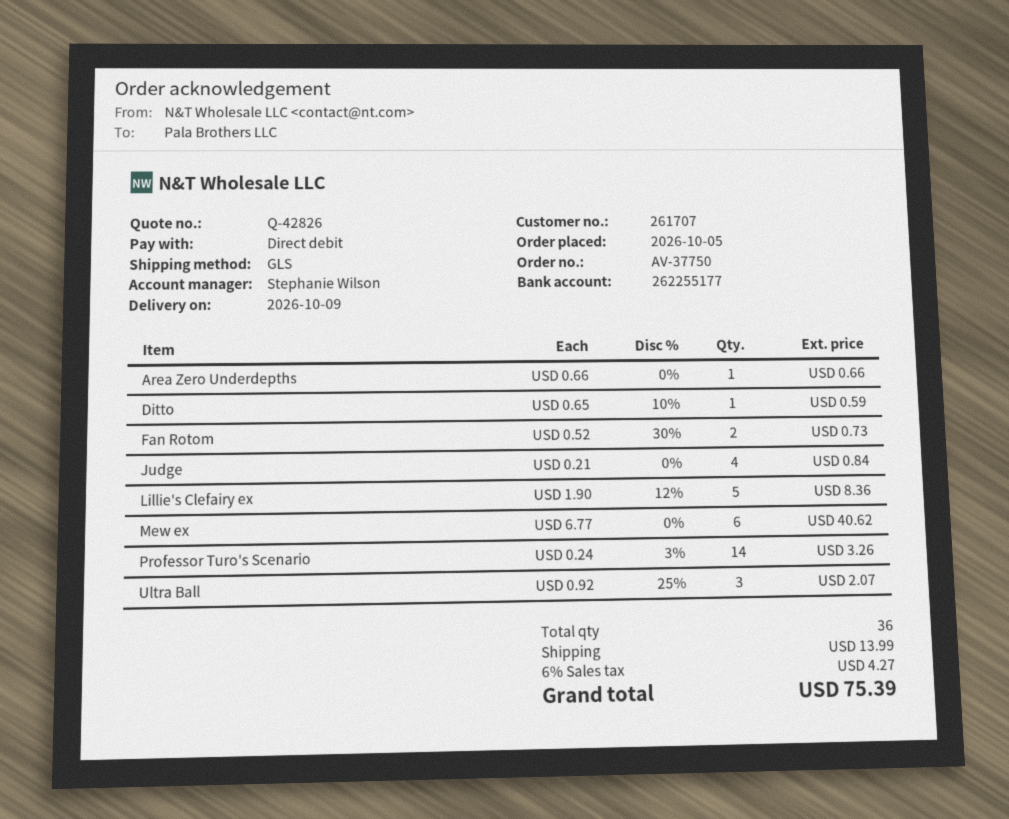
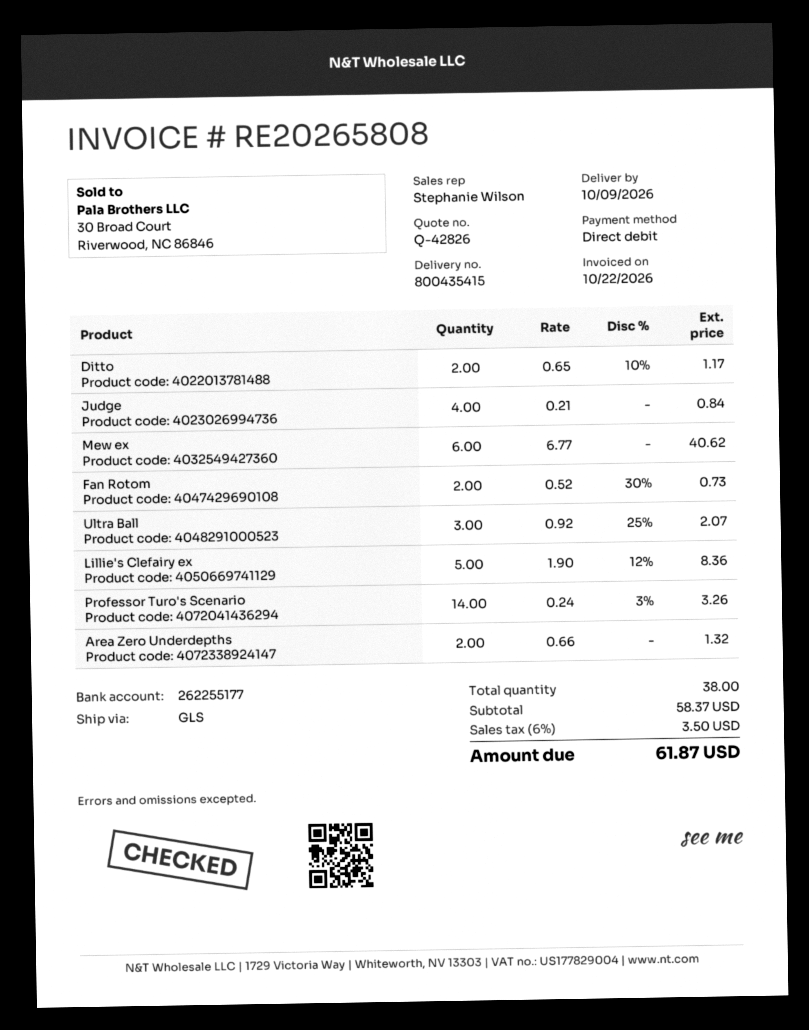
Area Zero Underdepths: 1 x 0.66 = 0.66 -> 2 x 0.66 = 1.32
Ditto: 1 x 0.65 - 10% = 0.59 -> 2 x 0.65 - 10% = 1.17
total quantity: 36 -> 38
shipping: 13.99 -> none
tax: 6% = 4.27 -> 6% = 3.50
total: 75.39 -> 61.87

